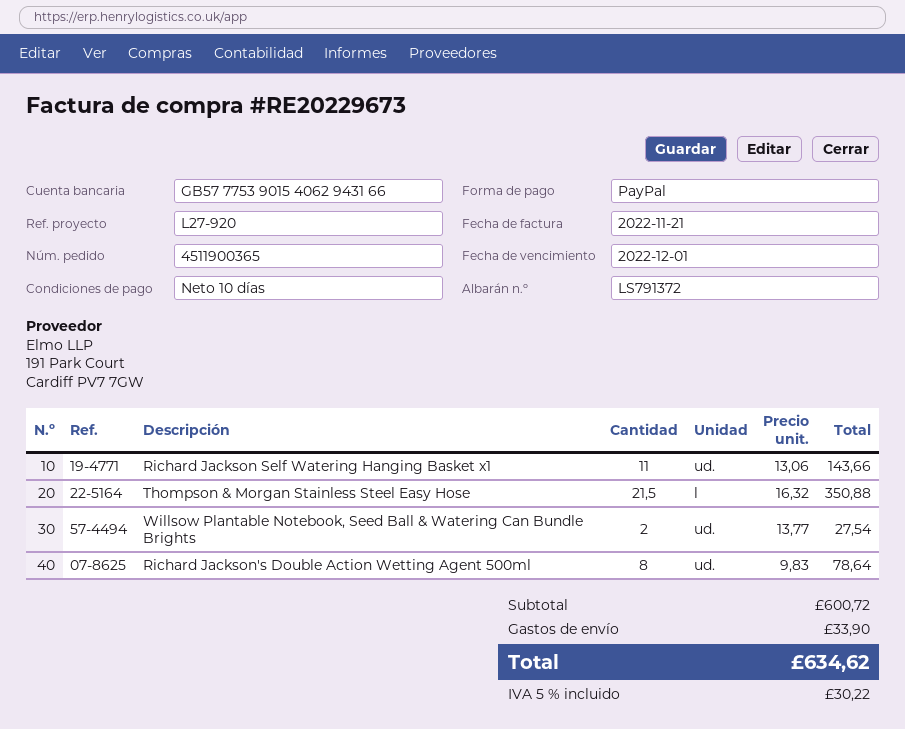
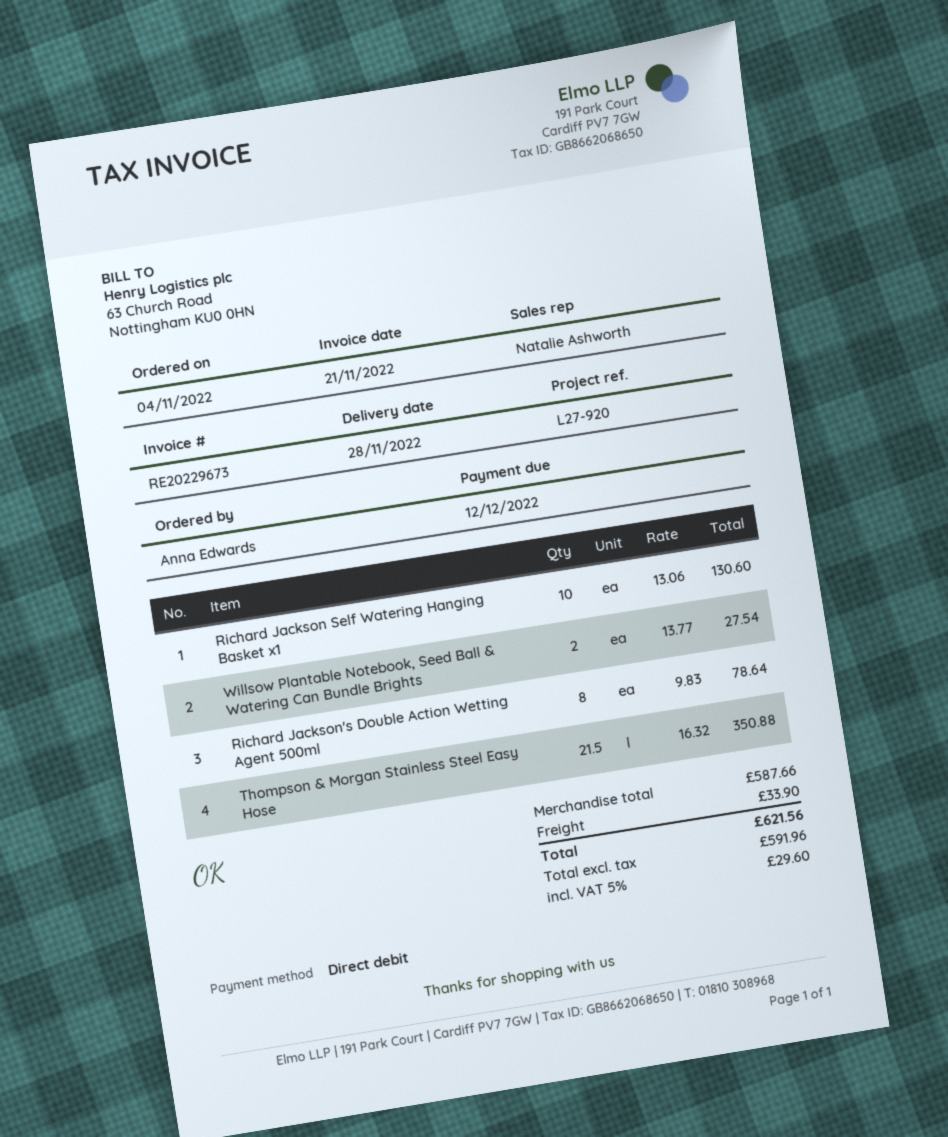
due date: 2022-12-01 -> 2022-12-12
payment method: PayPal -> direct debit
Richard Jackson Self Watering Hanging Basket x1: 11 x 13.06 = 143.66 -> 10 x 13.06 = 130.60
subtotal: 600.72 -> 587.66
tax: 5% = 30.22 -> 5% = 29.60
total: 634.62 -> 621.56

